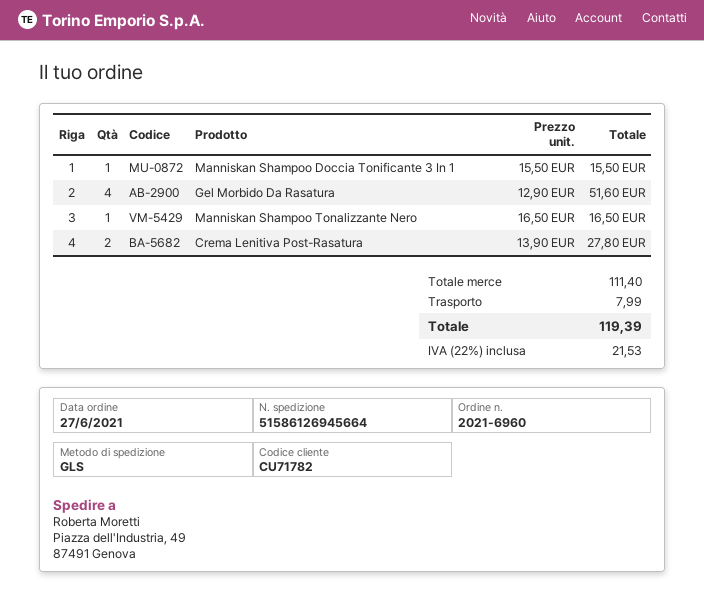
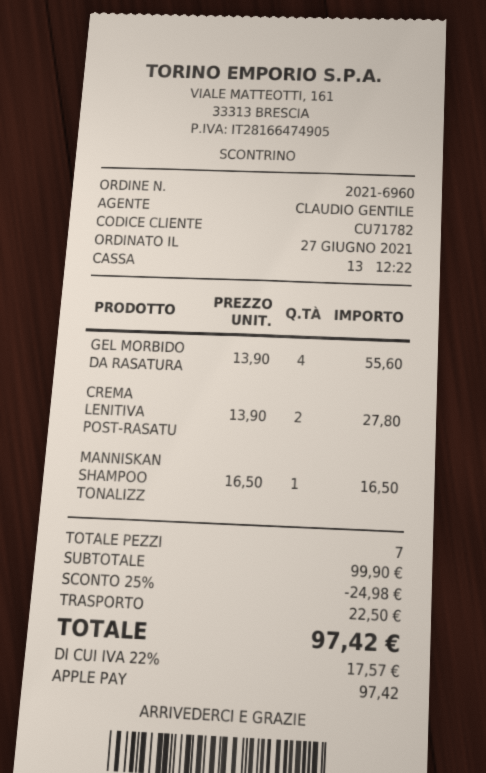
Manniskan Shampoo Doccia Tonificante 3 In 1: 1 x 15.50 = 15.50 -> none
Gel Morbido Da Rasatura: 4 x 12.90 = 51.60 -> 4 x 13.90 = 55.60
subtotal: 111.40 -> 99.90
discount: none -> 25% = 24.98
shipping: 7.99 -> 22.50
tax: 22% = 21.53 -> 22% = 17.57
total: 119.39 -> 97.42

